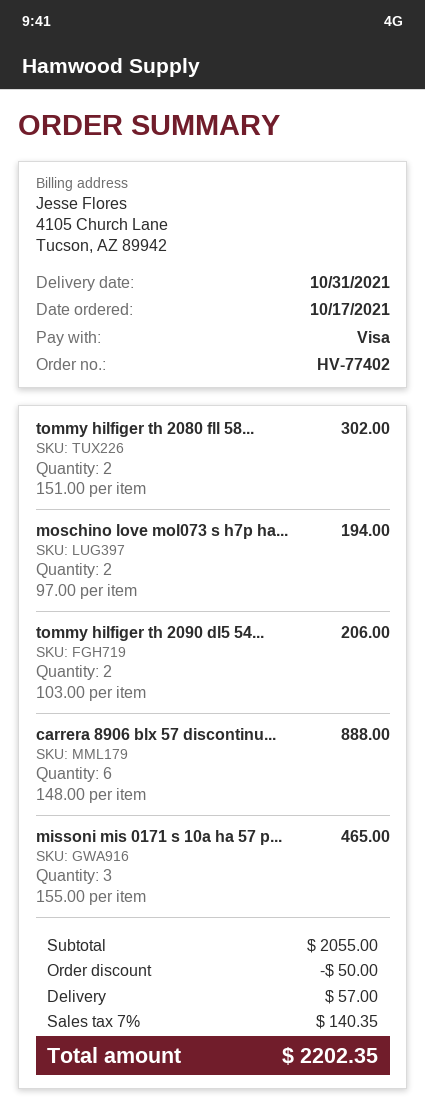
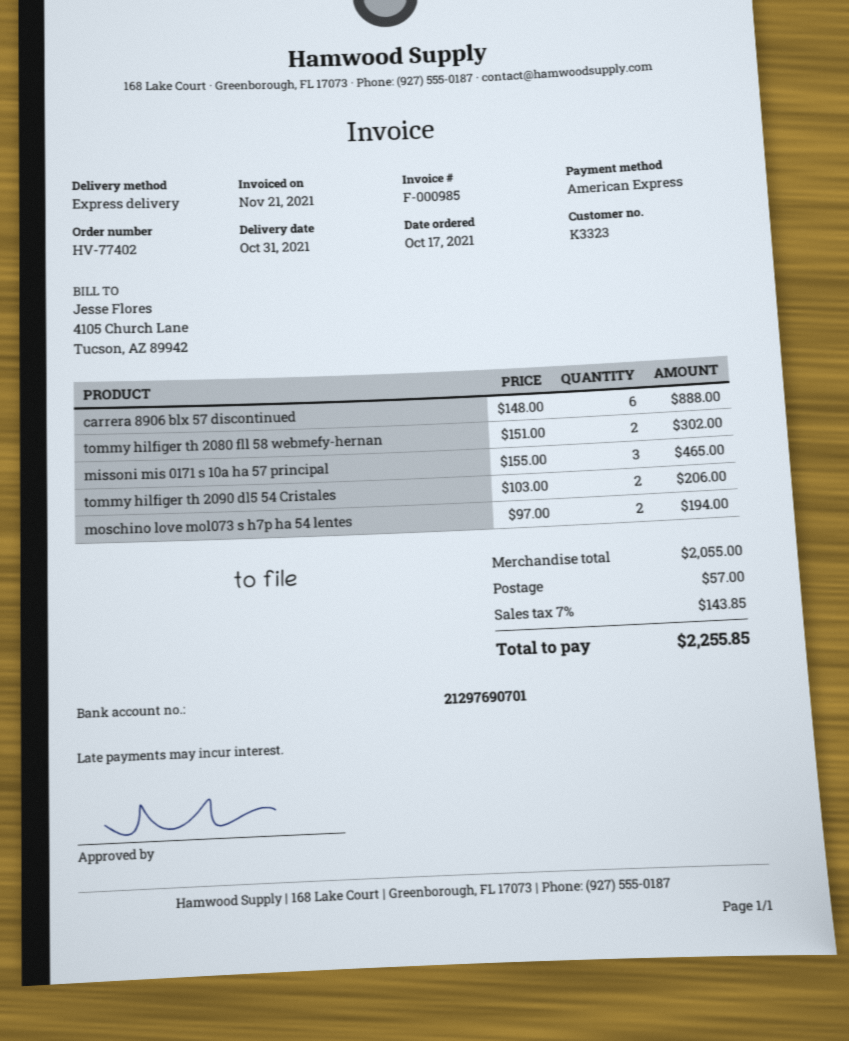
payment method: Visa -> American Express
discount: 50.00 -> none
tax: 7% = 140.35 -> 7% = 143.85
total: 2202.35 -> 2255.85

